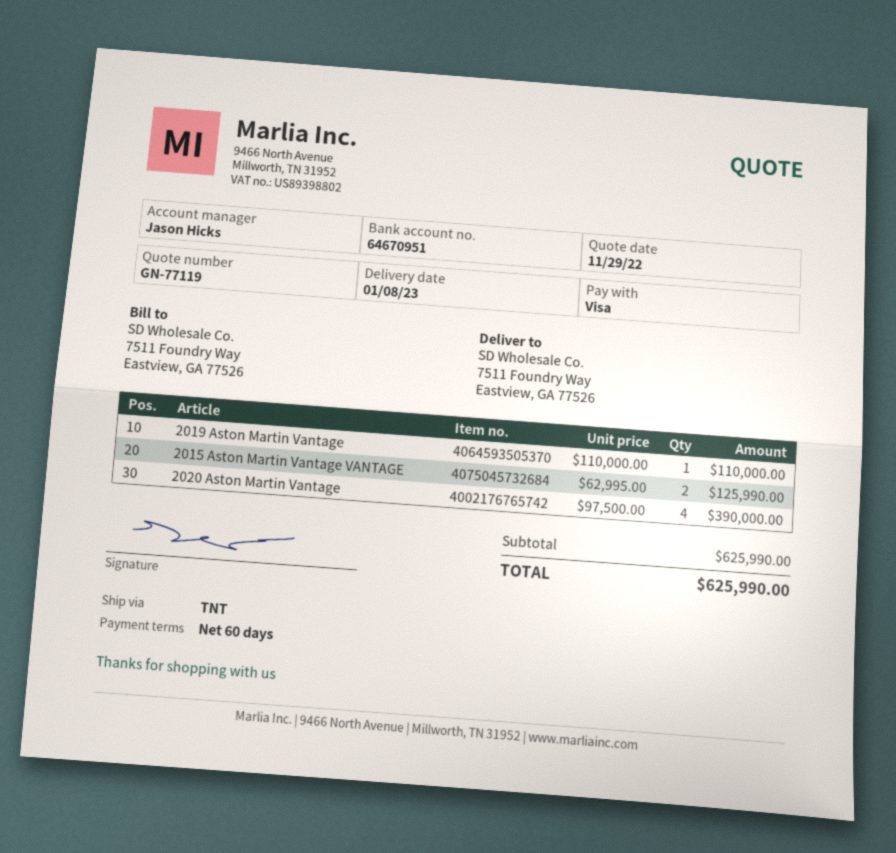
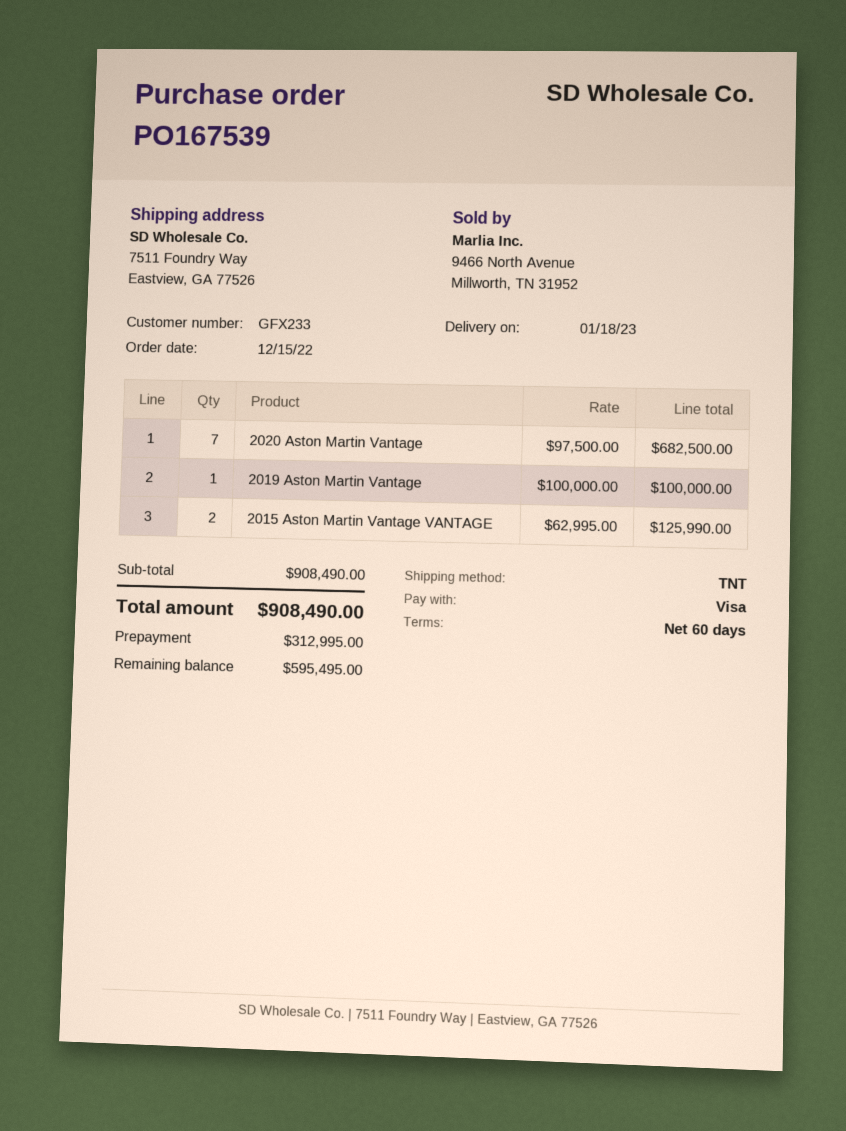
delivery date: 2023-01-08 -> 2023-01-18
2019 Aston Martin Vantage: 1 x 110000.00 = 110000.00 -> 1 x 100000.00 = 100000.00
2020 Aston Martin Vantage: 4 x 97500.00 = 390000.00 -> 7 x 97500.00 = 682500.00
subtotal: 625990.00 -> 908490.00
total: 625990.00 -> 908490.00

